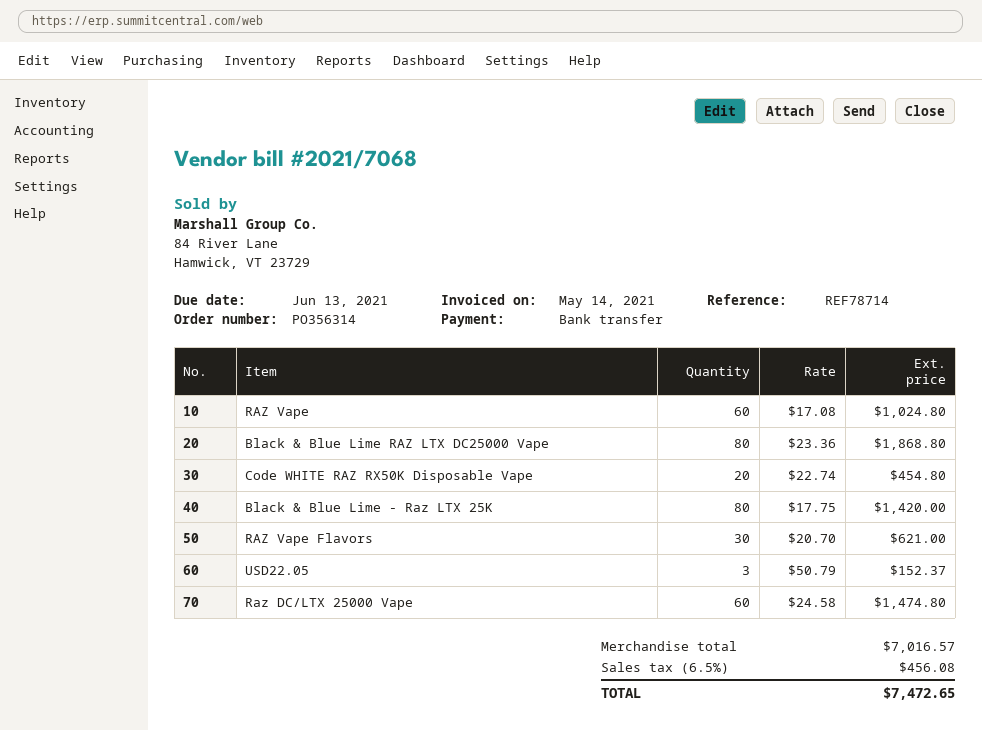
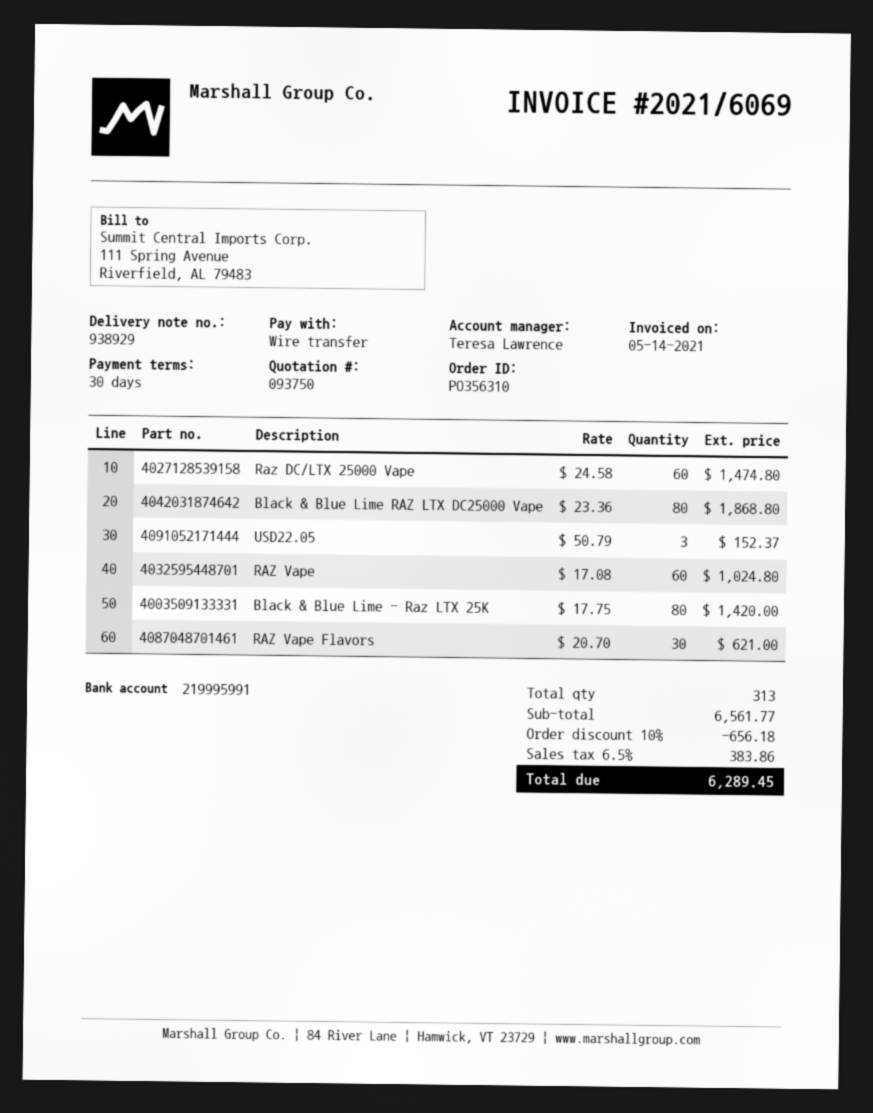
order number: PO356314 -> PO356310
invoice number: 2021/7068 -> 2021/6069
Code WHITE RAZ RX50K Disposable Vape: 20 x 22.74 = 454.80 -> none
subtotal: 7016.57 -> 6561.77
discount: none -> 10% = 656.18
tax: 6.5% = 456.08 -> 6.5% = 383.86
total: 7472.65 -> 6289.45

